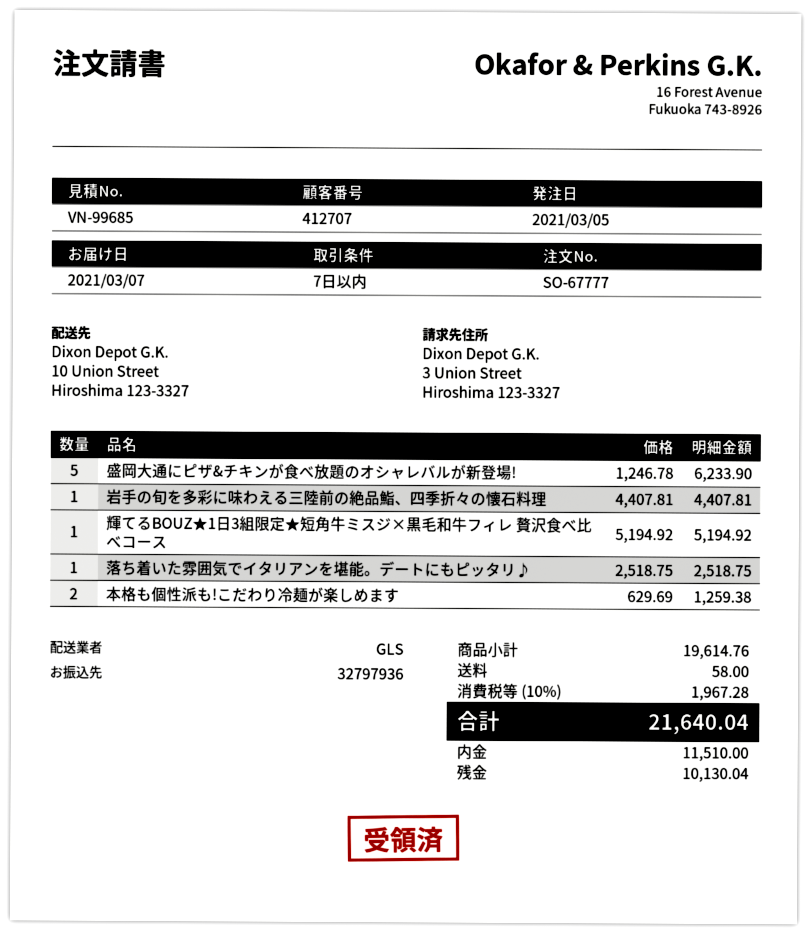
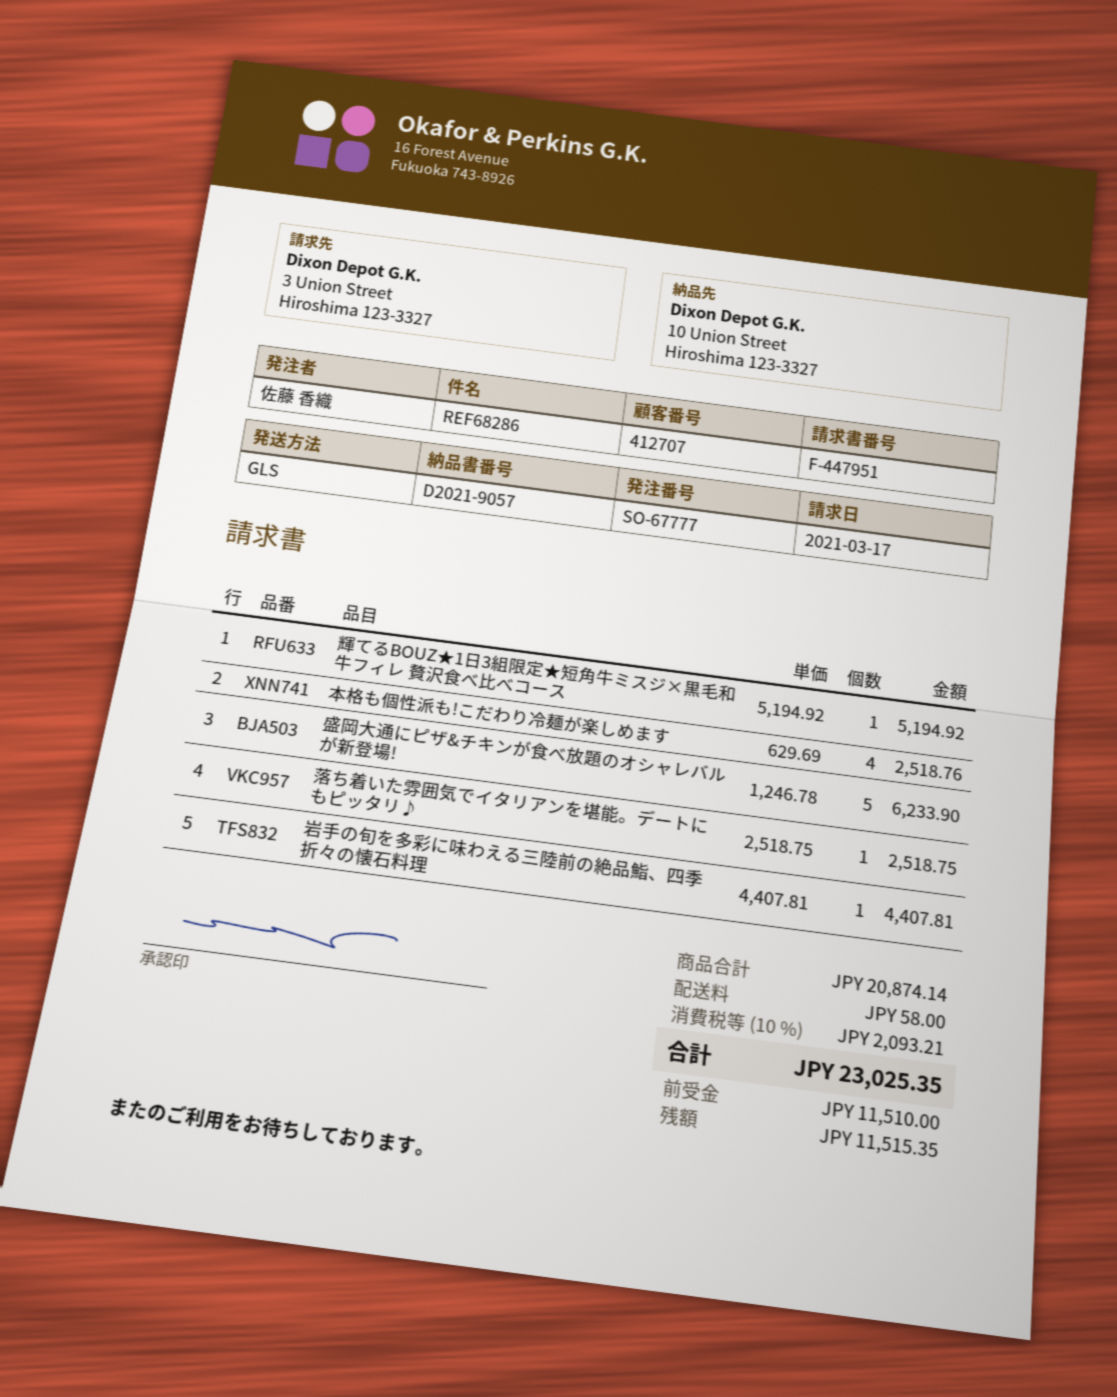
本格も個性派も!こだわり冷麺が楽しめます: 2 x 629.69 = 1259.38 -> 4 x 629.69 = 2518.76
subtotal: 19614.76 -> 20874.14
tax: 10% = 1967.28 -> 10% = 2093.21
total: 21640.04 -> 23025.35
balance: 10130.04 -> 11515.35

